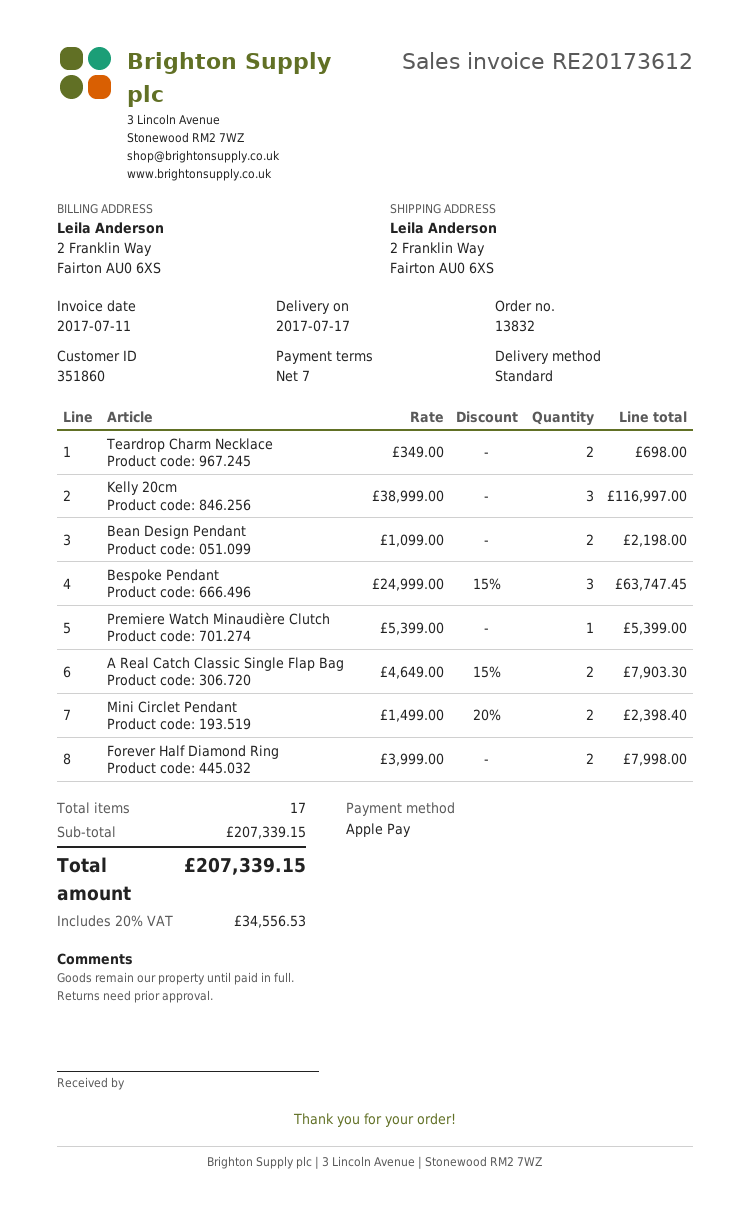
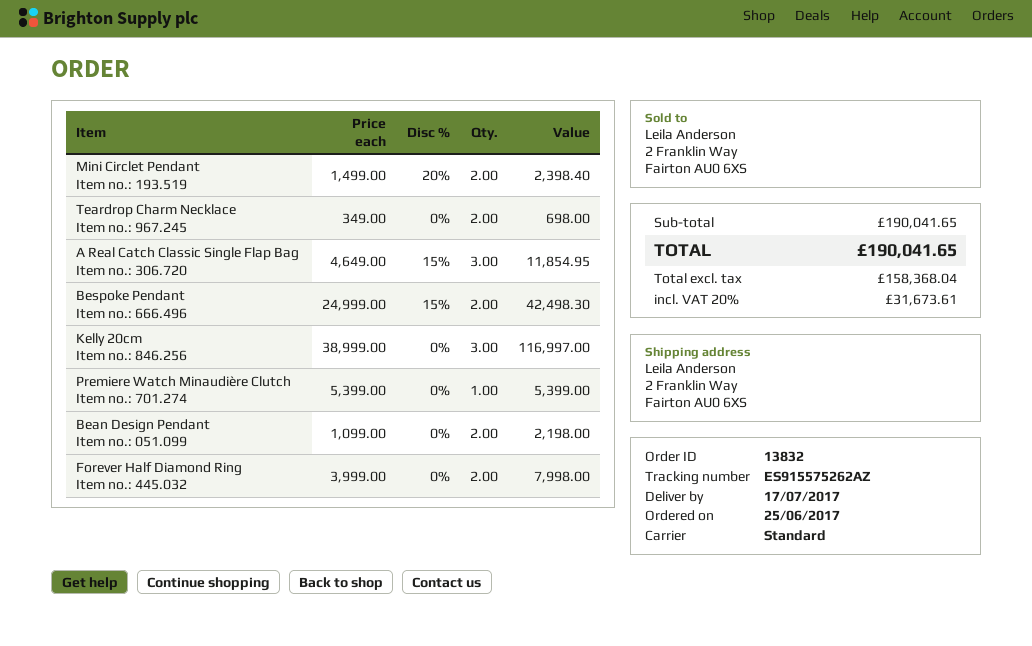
Bespoke Pendant: 3 x 24999.00 - 15% = 63747.45 -> 2 x 24999.00 - 15% = 42498.30
A Real Catch Classic Single Flap Bag: 2 x 4649.00 - 15% = 7903.30 -> 3 x 4649.00 - 15% = 11854.95
subtotal: 207339.15 -> 190041.65
tax: 20% = 34556.53 -> 20% = 31673.61
total: 207339.15 -> 190041.65

